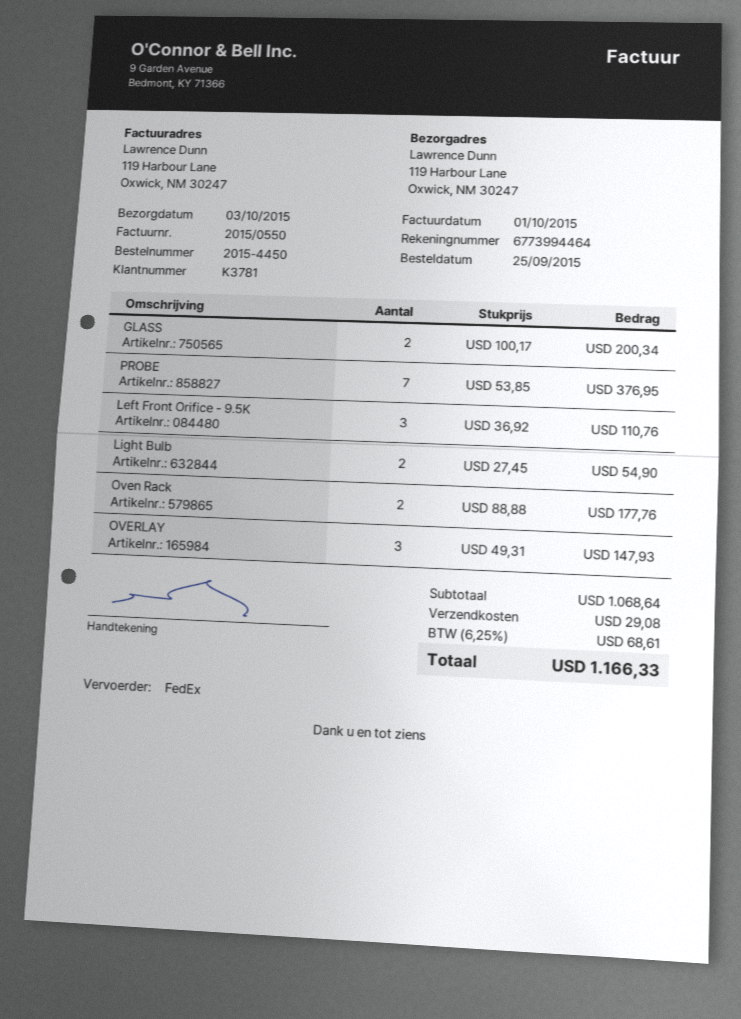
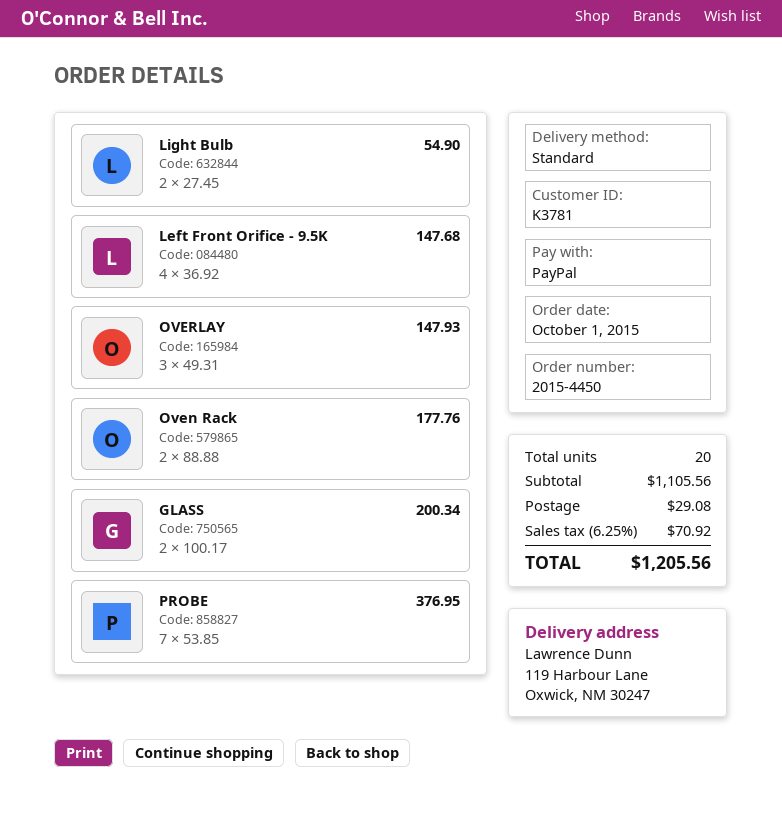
order date: 2015-09-25 -> 2015-10-01
shipping method: FedEx -> standard
Left Front Orifice - 9.5K: 3 x 36.92 = 110.76 -> 4 x 36.92 = 147.68
subtotal: 1068.64 -> 1105.56
tax: 6.25% = 68.61 -> 6.25% = 70.92
total: 1166.33 -> 1205.56

